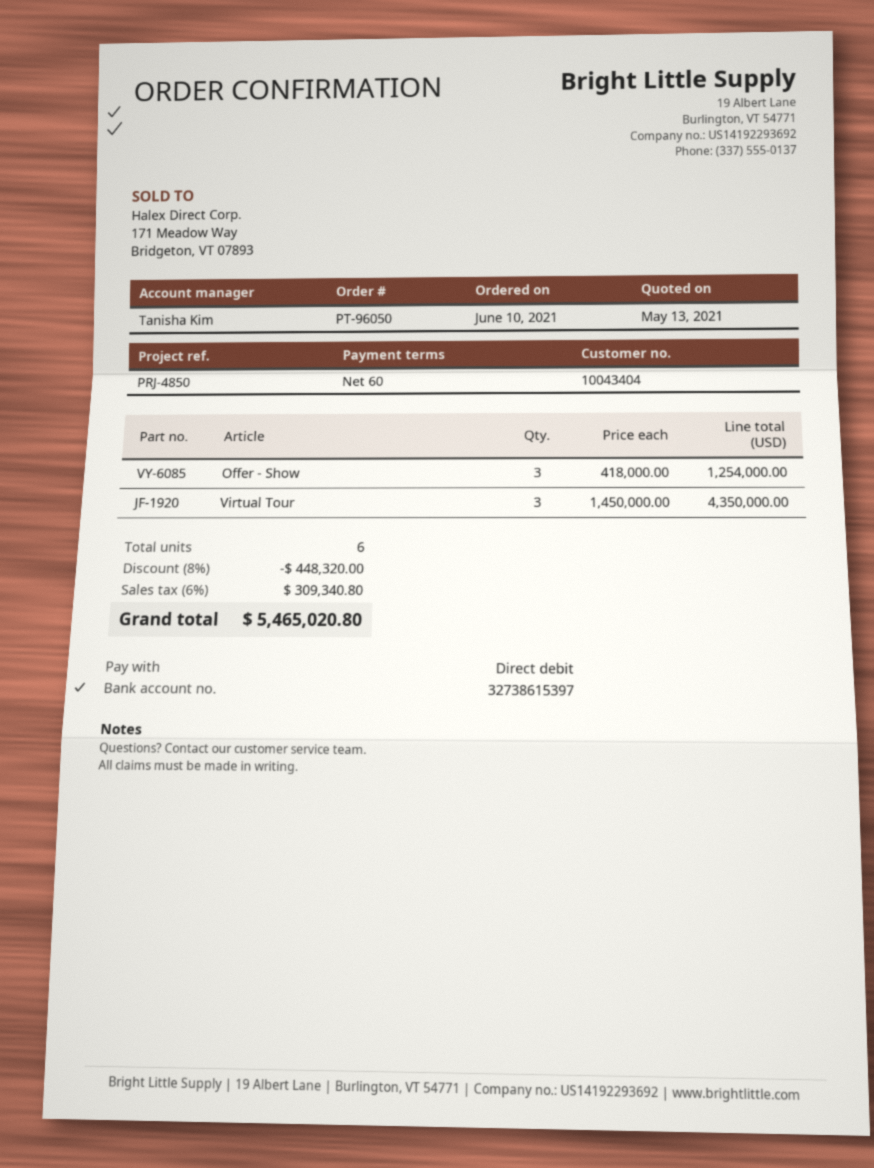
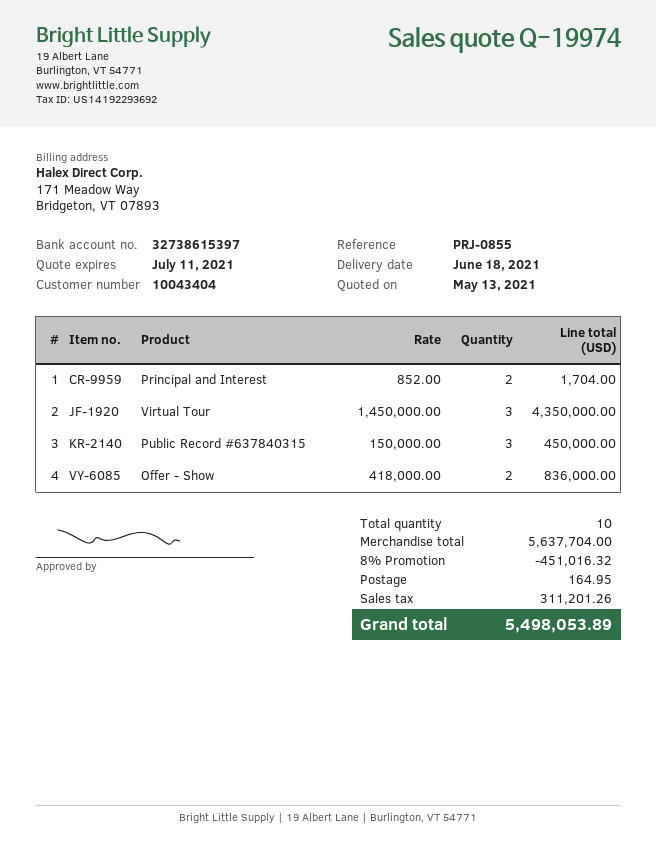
reference: PRJ-4850 -> PRJ-0855
Offer - Show: 3 x 418000.00 = 1254000.00 -> 2 x 418000.00 = 836000.00
Principal and Interest: none -> 2 x 852.00 = 1704.00
Public Record #637840315: none -> 3 x 150000.00 = 450000.00
total quantity: 6 -> 10
discount: 8% = 448320.00 -> 8% = 451016.32
shipping: none -> 164.95
tax: 309340.80 -> 311201.26
total: 5465020.80 -> 5498053.89

